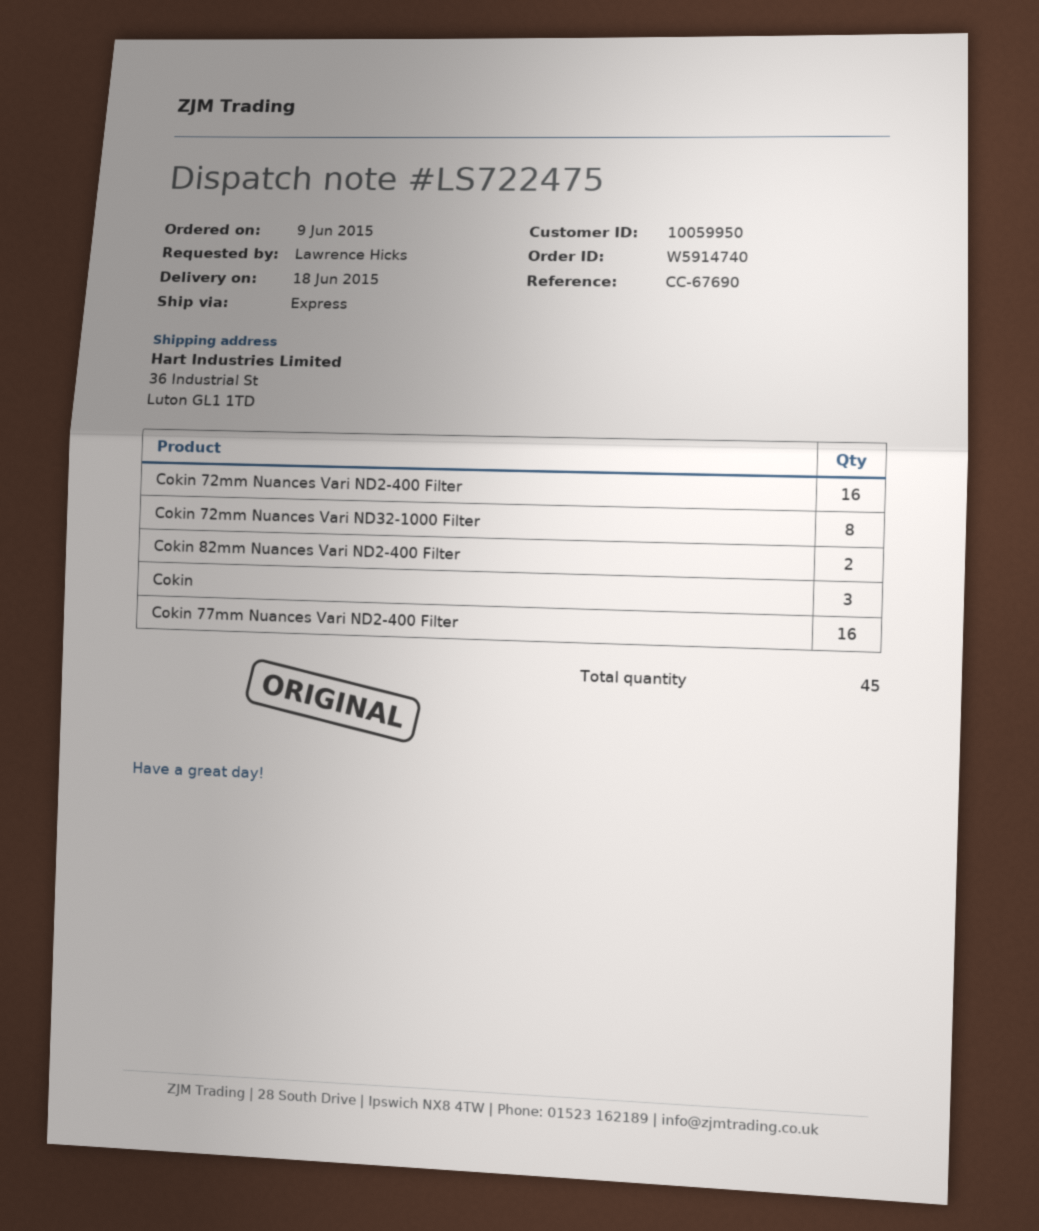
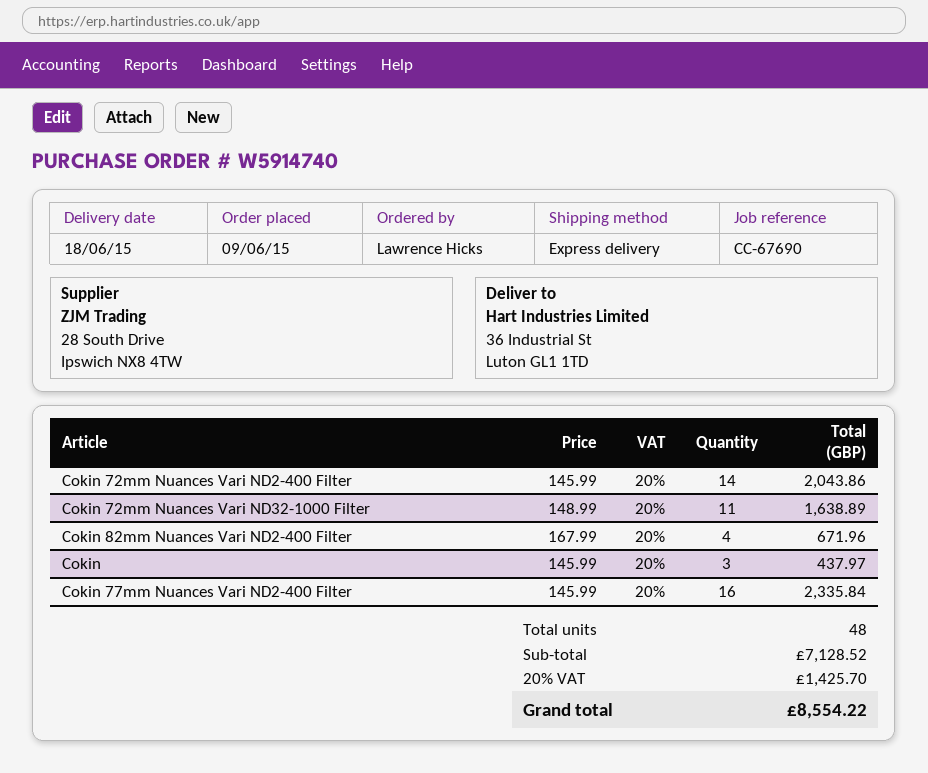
Cokin 72mm Nuances Vari ND2-400 Filter: 16 -> 14
Cokin 72mm Nuances Vari ND32-1000 Filter: 8 -> 11
Cokin 82mm Nuances Vari ND2-400 Filter: 2 -> 4
total quantity: 45 -> 48

